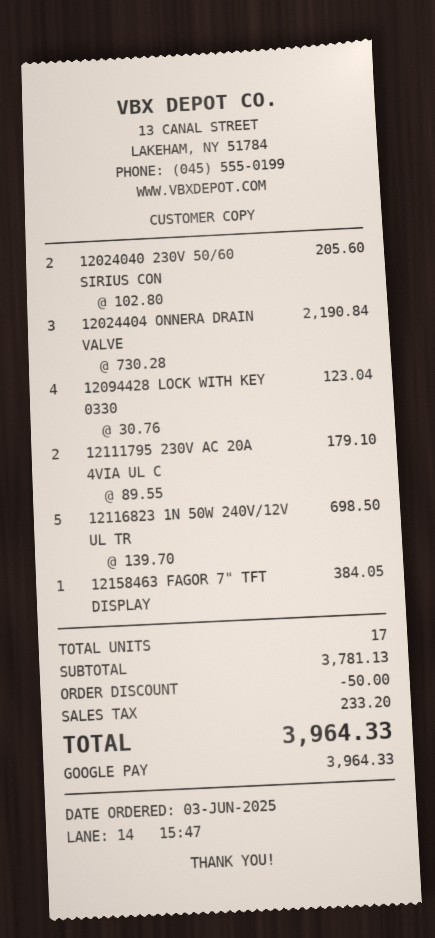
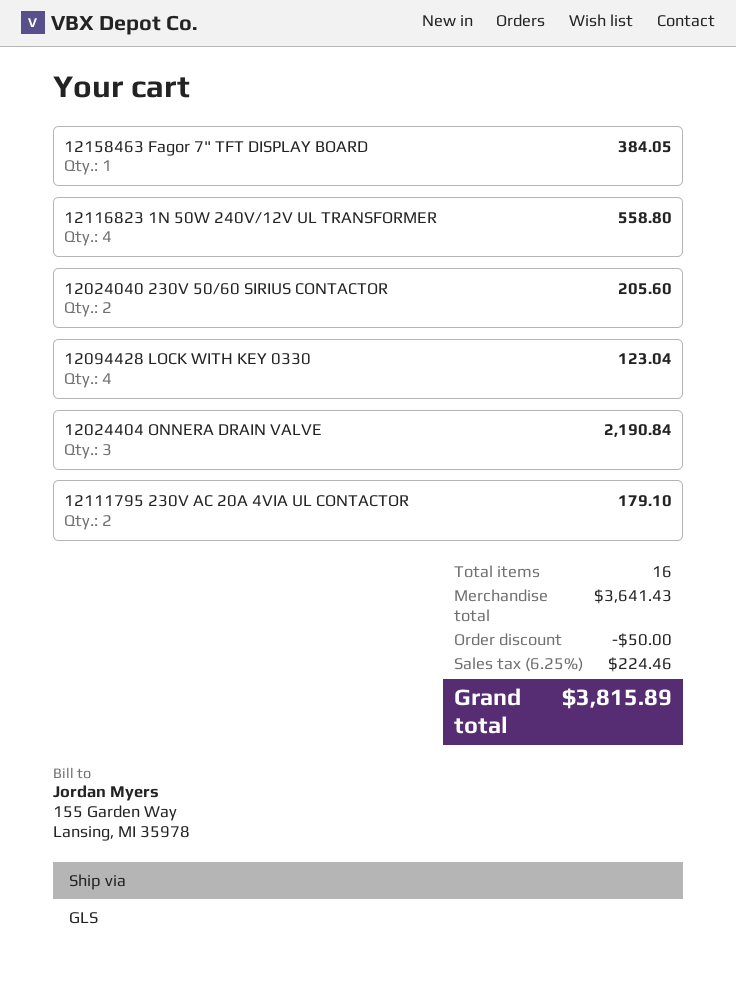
12116823 1N 50W 240V/12V UL TR: 5 for 698.50 -> 4 for 558.80
total quantity: 17 -> 16
subtotal: 3781.13 -> 3641.43
tax: 233.20 -> 224.46
total: 3964.33 -> 3815.89

